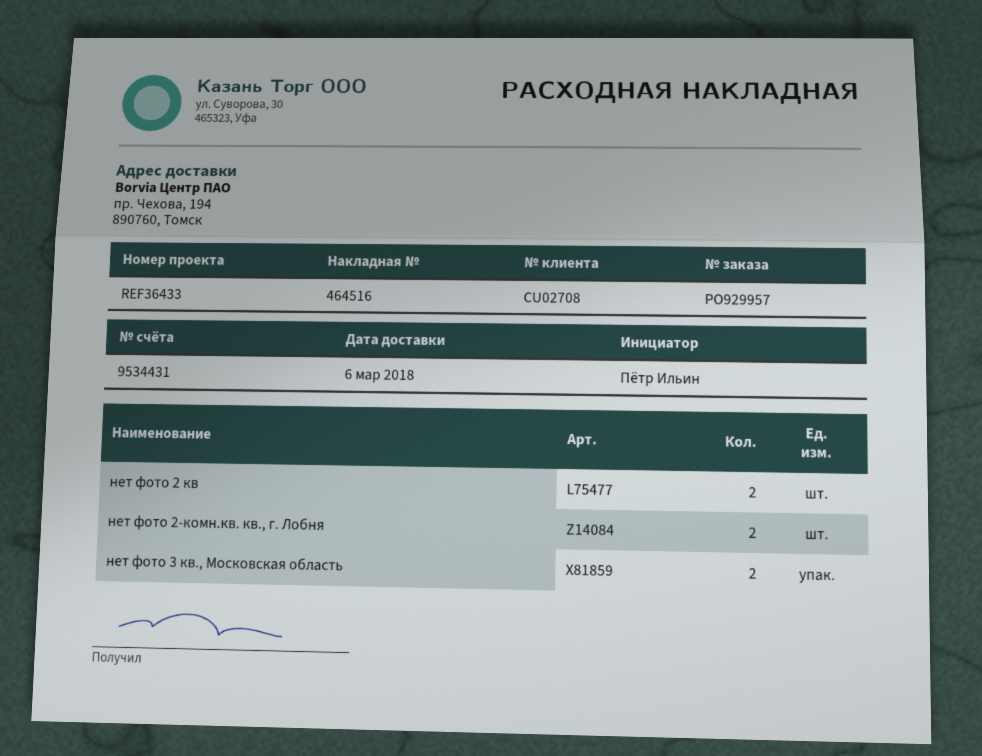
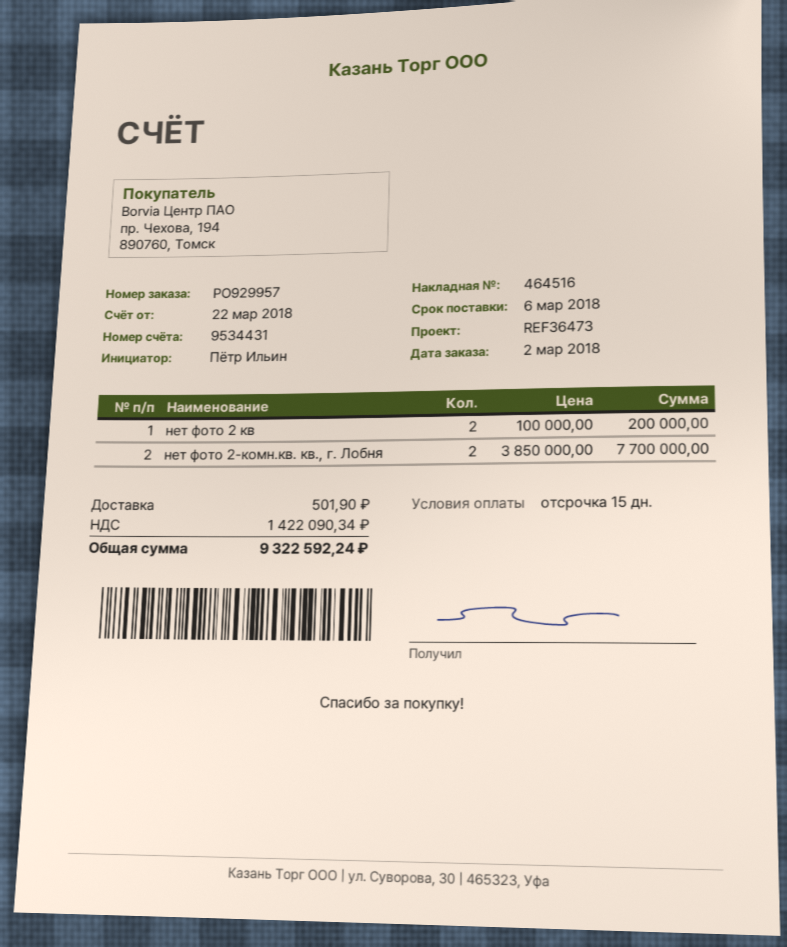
reference: REF36433 -> REF36473
нет фото 3 кв., Московская область: 2 -> none

